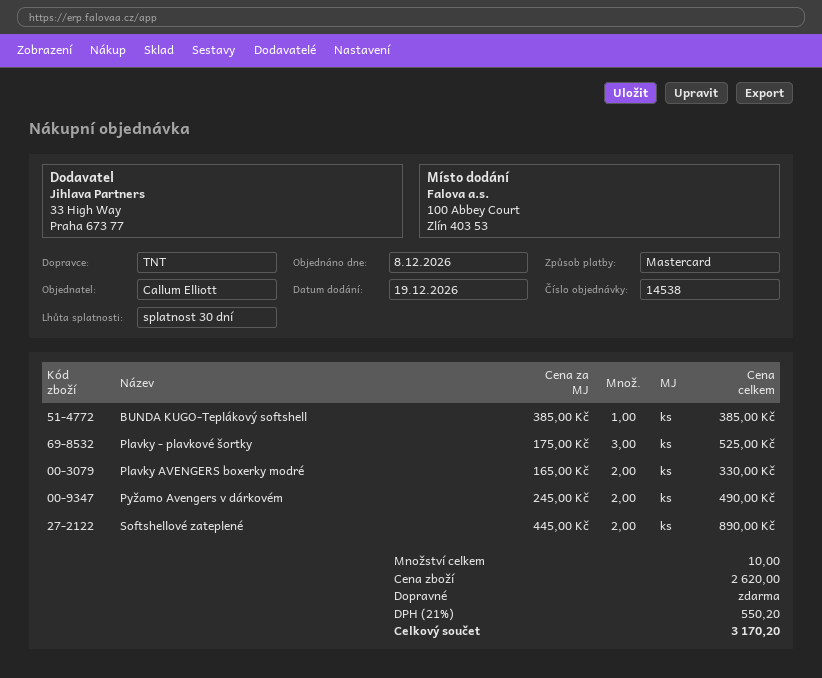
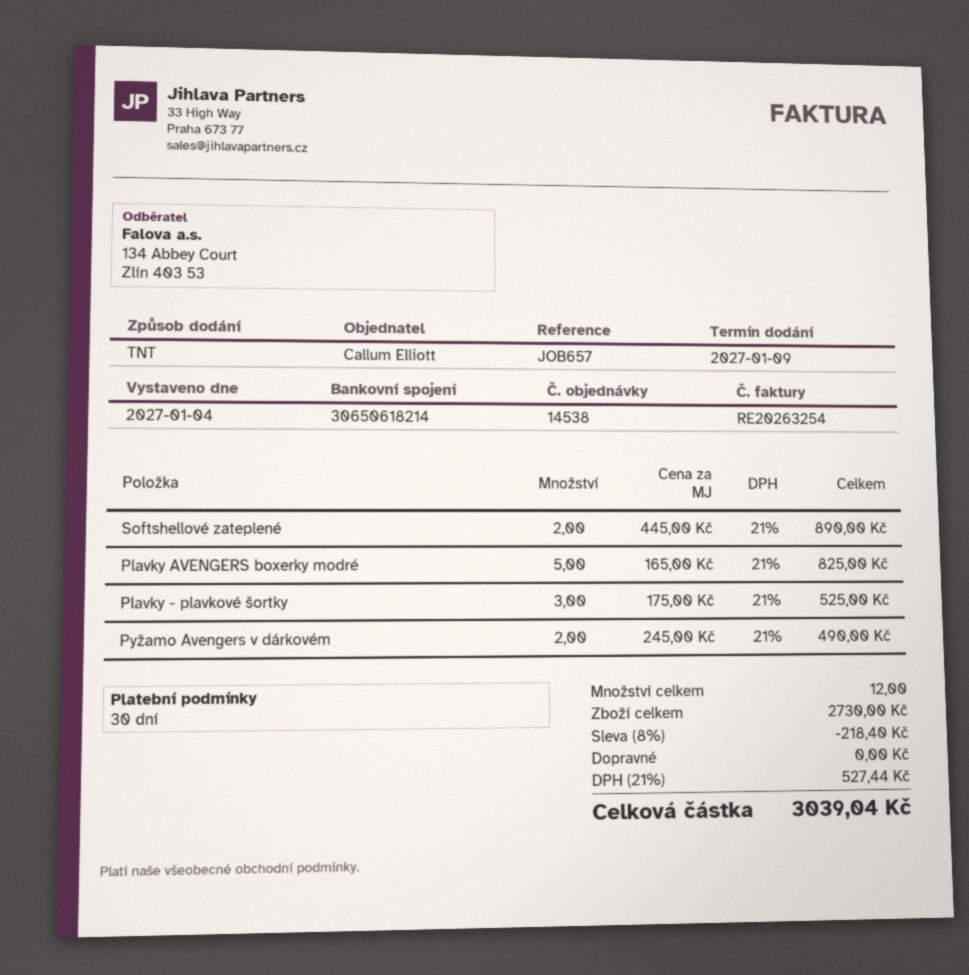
delivery date: 2026-12-19 -> 2027-01-09
BUNDA KUGO-Teplákový softshell: 1 x 385.00 = 385.00 -> none
Plavky AVENGERS boxerky modré: 2 x 165.00 = 330.00 -> 5 x 165.00 = 825.00
total quantity: 10 -> 12
subtotal: 2620.00 -> 2730.00
discount: none -> 8% = 218.40
tax: 21% = 550.20 -> 21% = 527.44
total: 3170.20 -> 3039.04

